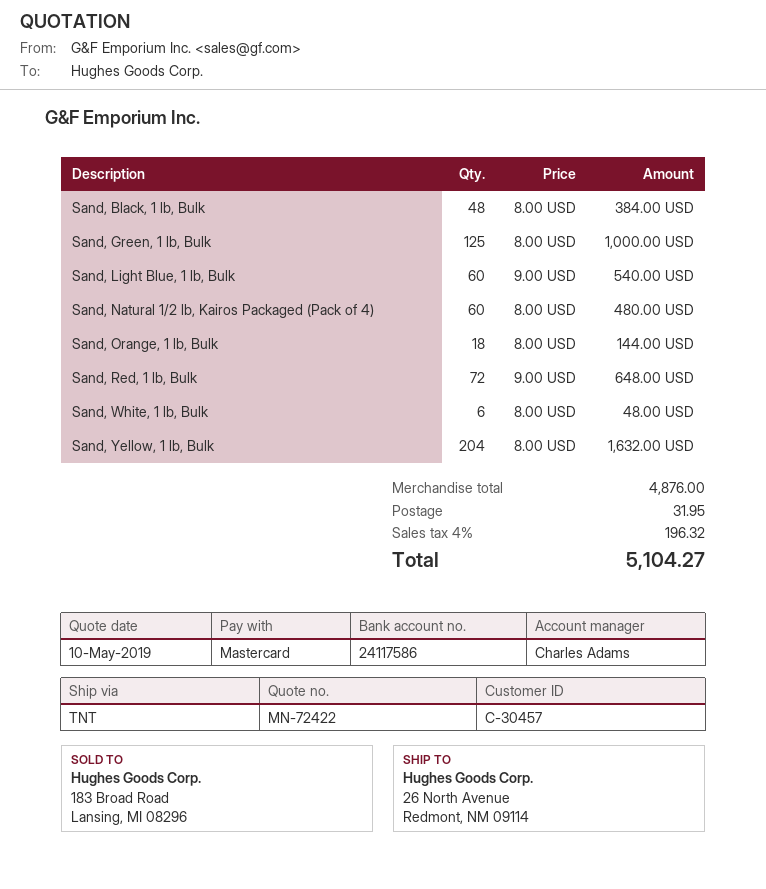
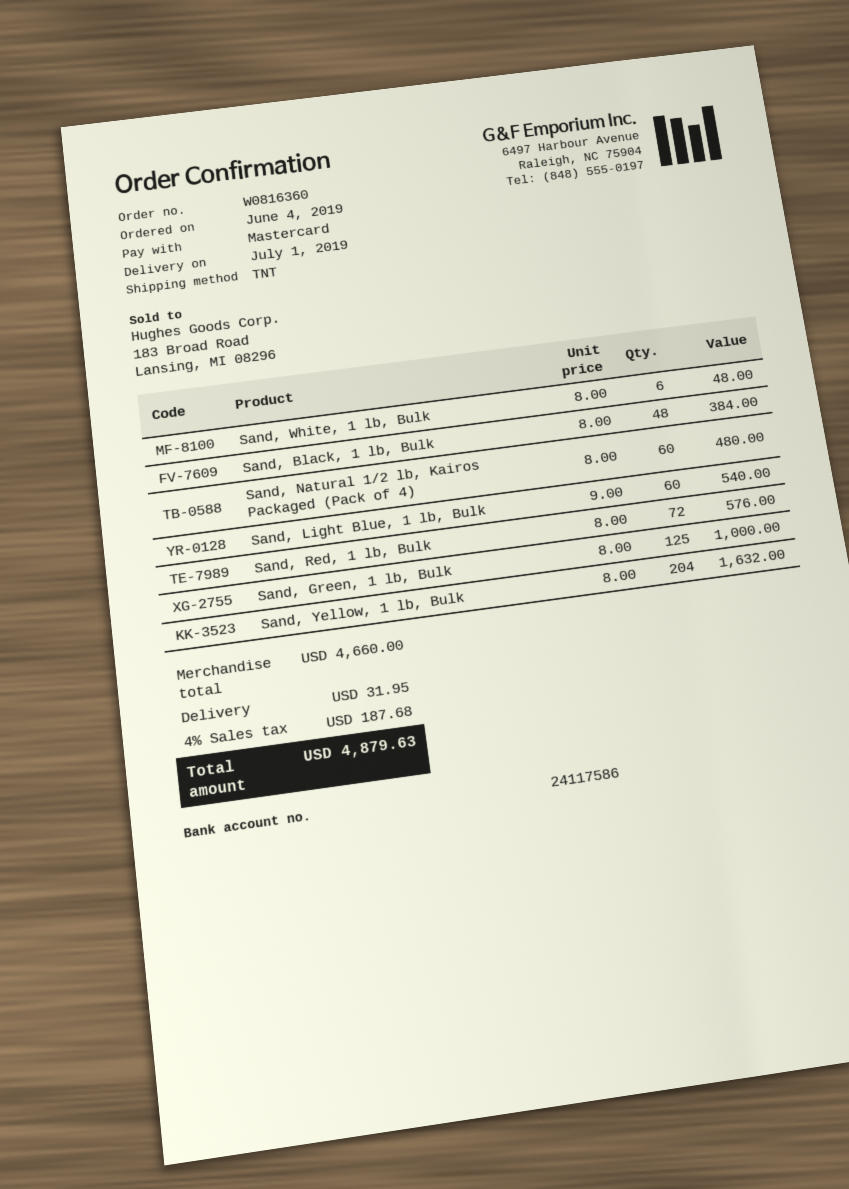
Sand, Orange, 1 lb, Bulk: 18 x 8.00 = 144.00 -> none
Sand, Red, 1 lb, Bulk: 72 x 9.00 = 648.00 -> 72 x 8.00 = 576.00
subtotal: 4876.00 -> 4660.00
tax: 4% = 196.32 -> 4% = 187.68
total: 5104.27 -> 4879.63

